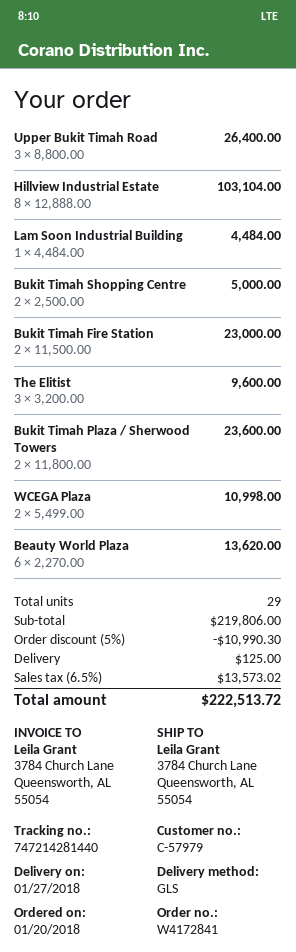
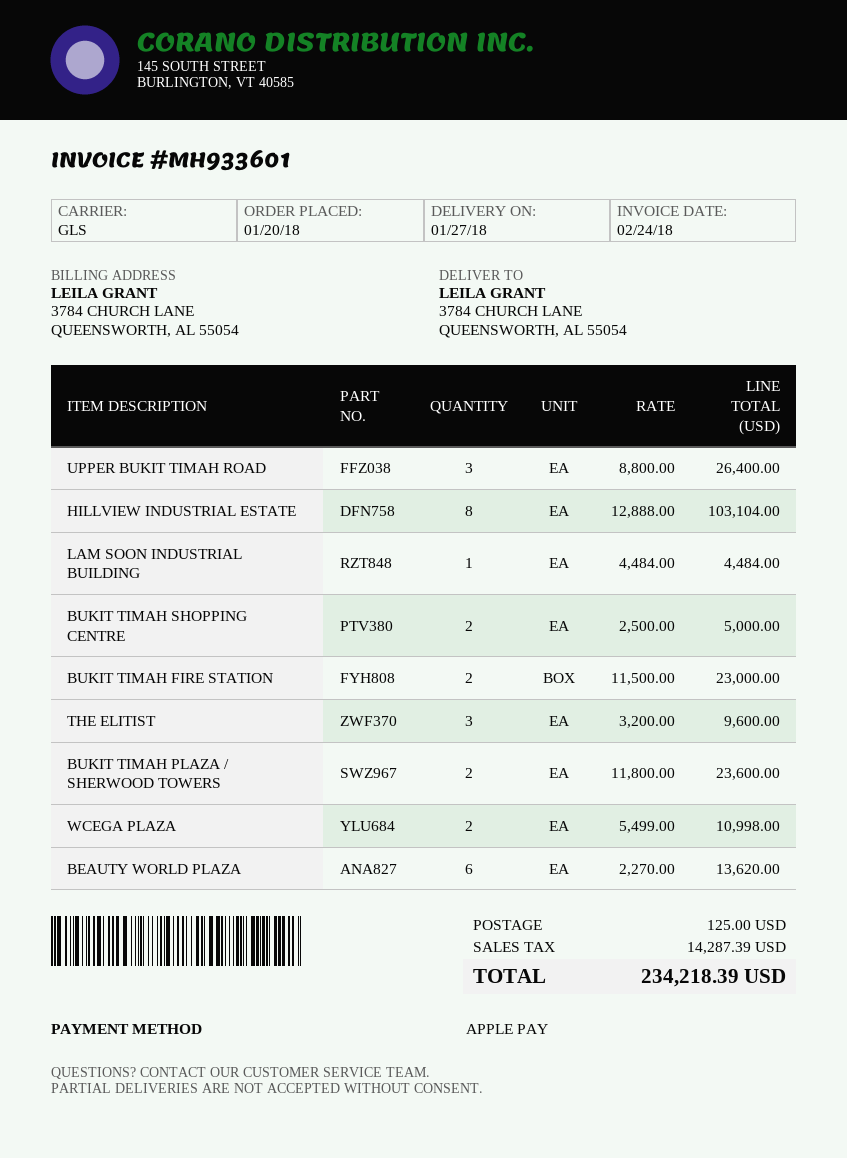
discount: 5% = 10990.30 -> none
tax: 13573.02 -> 14287.39
total: 222513.72 -> 234218.39

